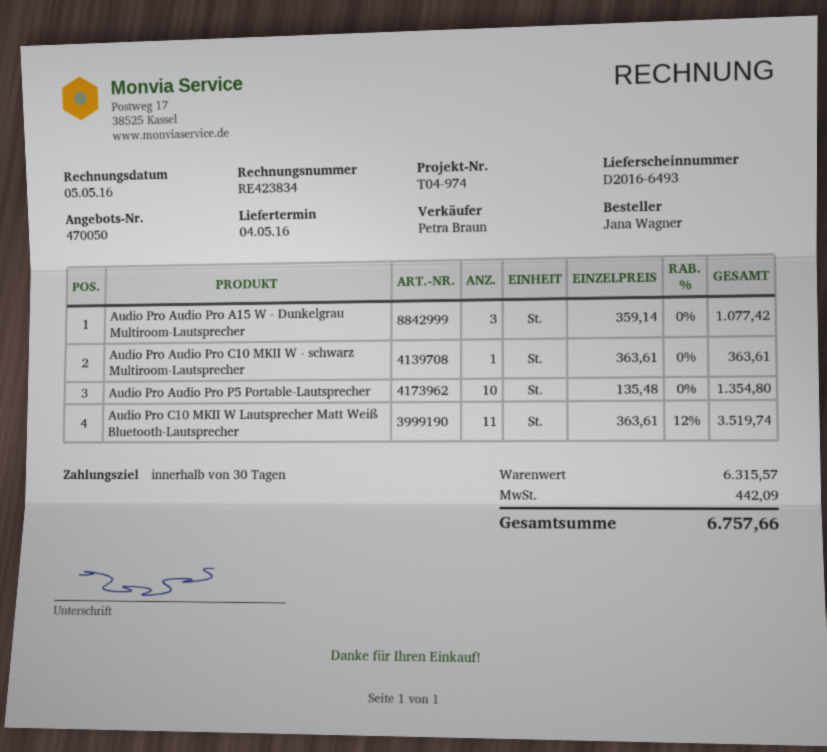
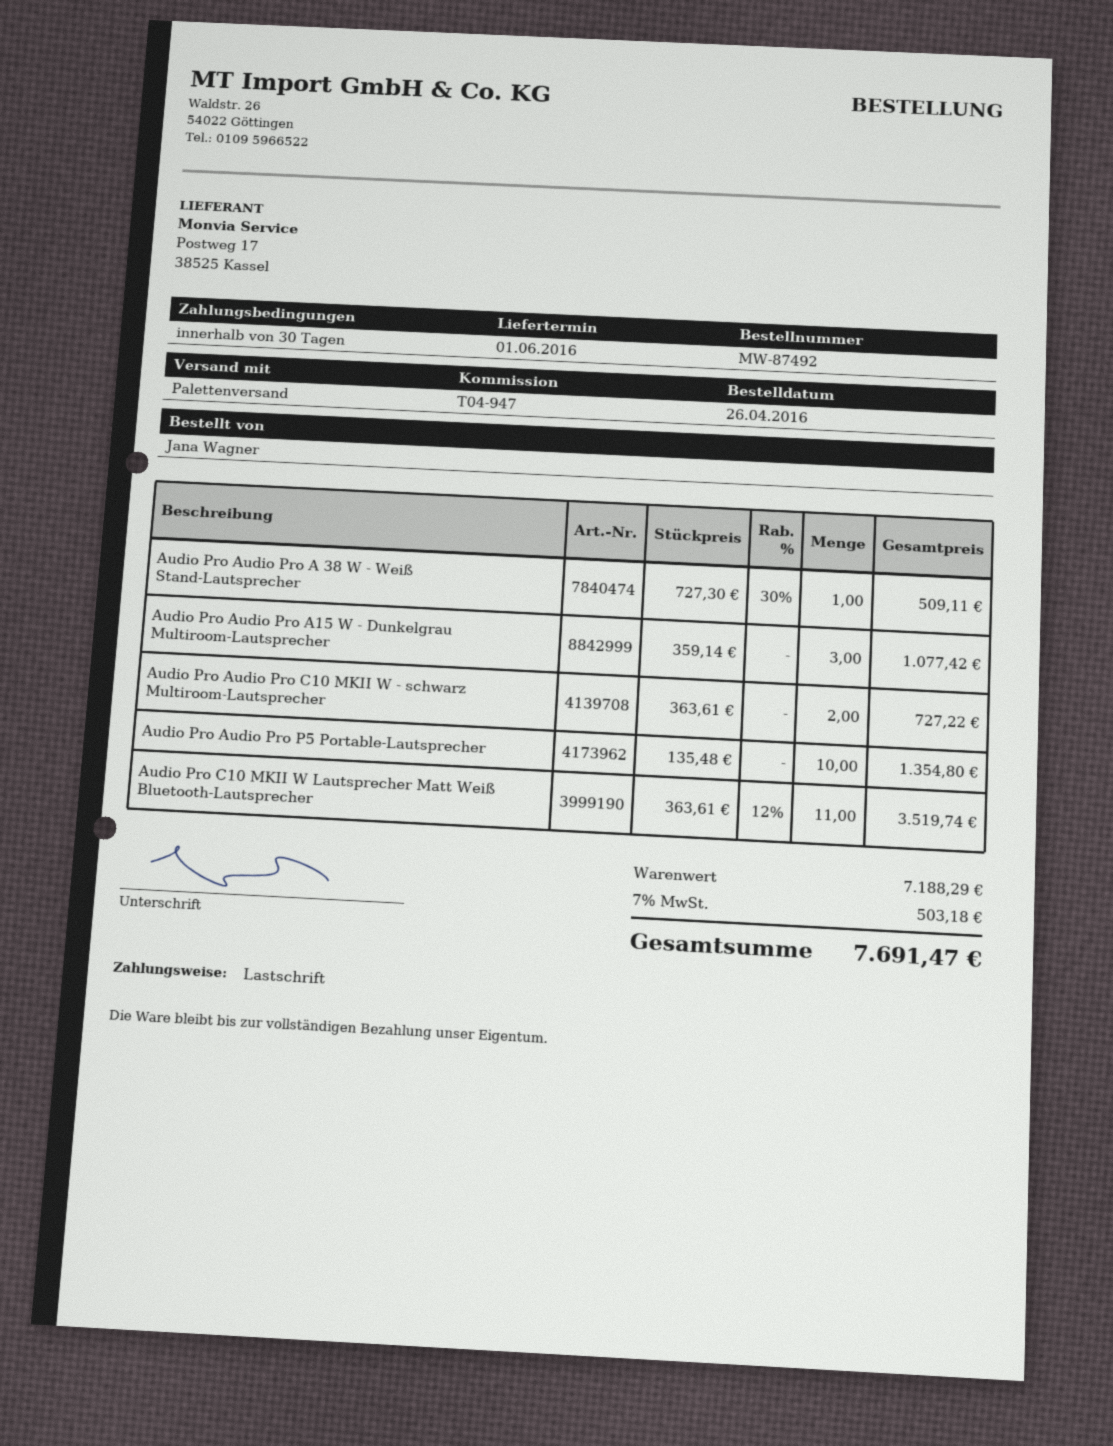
delivery date: 2016-05-04 -> 2016-06-01
reference: T04-974 -> T04-947
Audio Pro Audio Pro C10 MKII W - schwarz Multiroom-Lautsprecher: 1 x 363.61 = 363.61 -> 2 x 363.61 = 727.22
Audio Pro Audio Pro A 38 W - Weiß Stand-Lautsprecher: none -> 1 x 727.30 - 30% = 509.11
subtotal: 6315.57 -> 7188.29
tax: 442.09 -> 503.18
total: 6757.66 -> 7691.47

